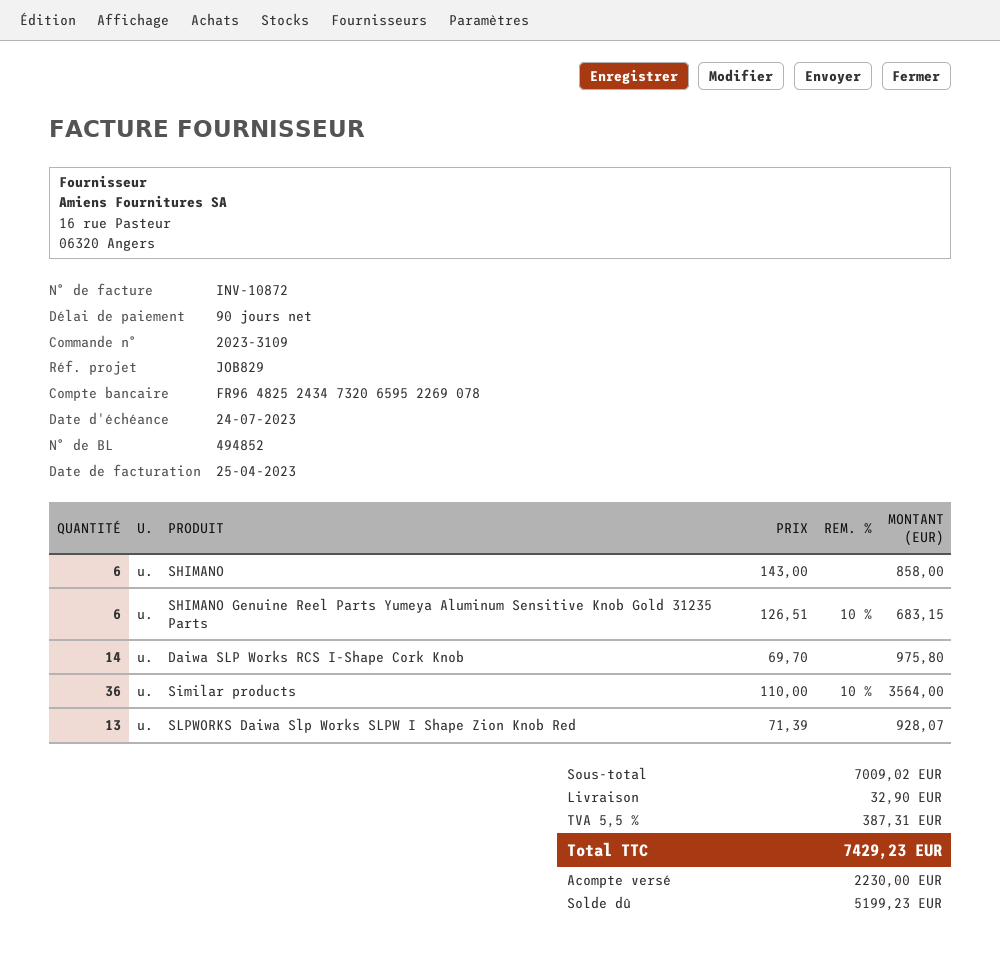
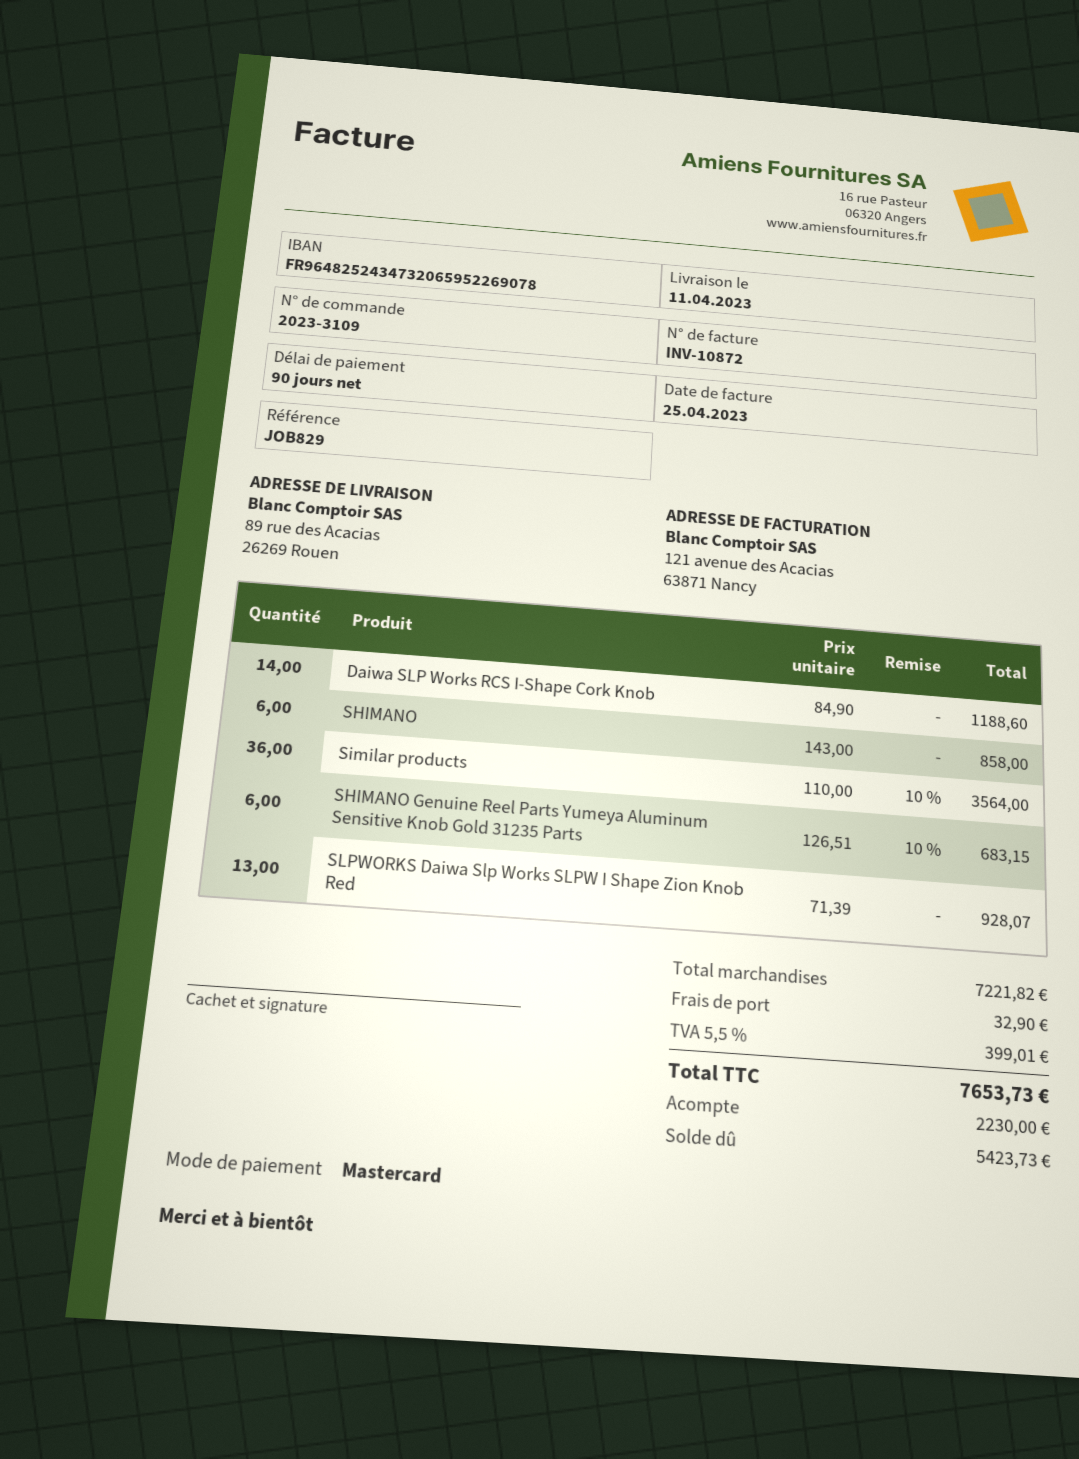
Daiwa SLP Works RCS I-Shape Cork Knob: 14 x 69.70 = 975.80 -> 14 x 84.90 = 1188.60
subtotal: 7009.02 -> 7221.82
tax: 5.5% = 387.31 -> 5.5% = 399.01
total: 7429.23 -> 7653.73
balance: 5199.23 -> 5423.73

